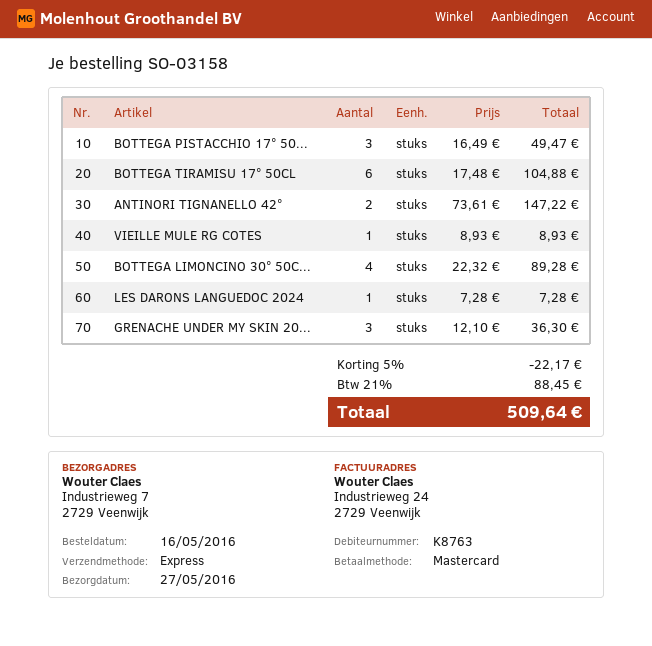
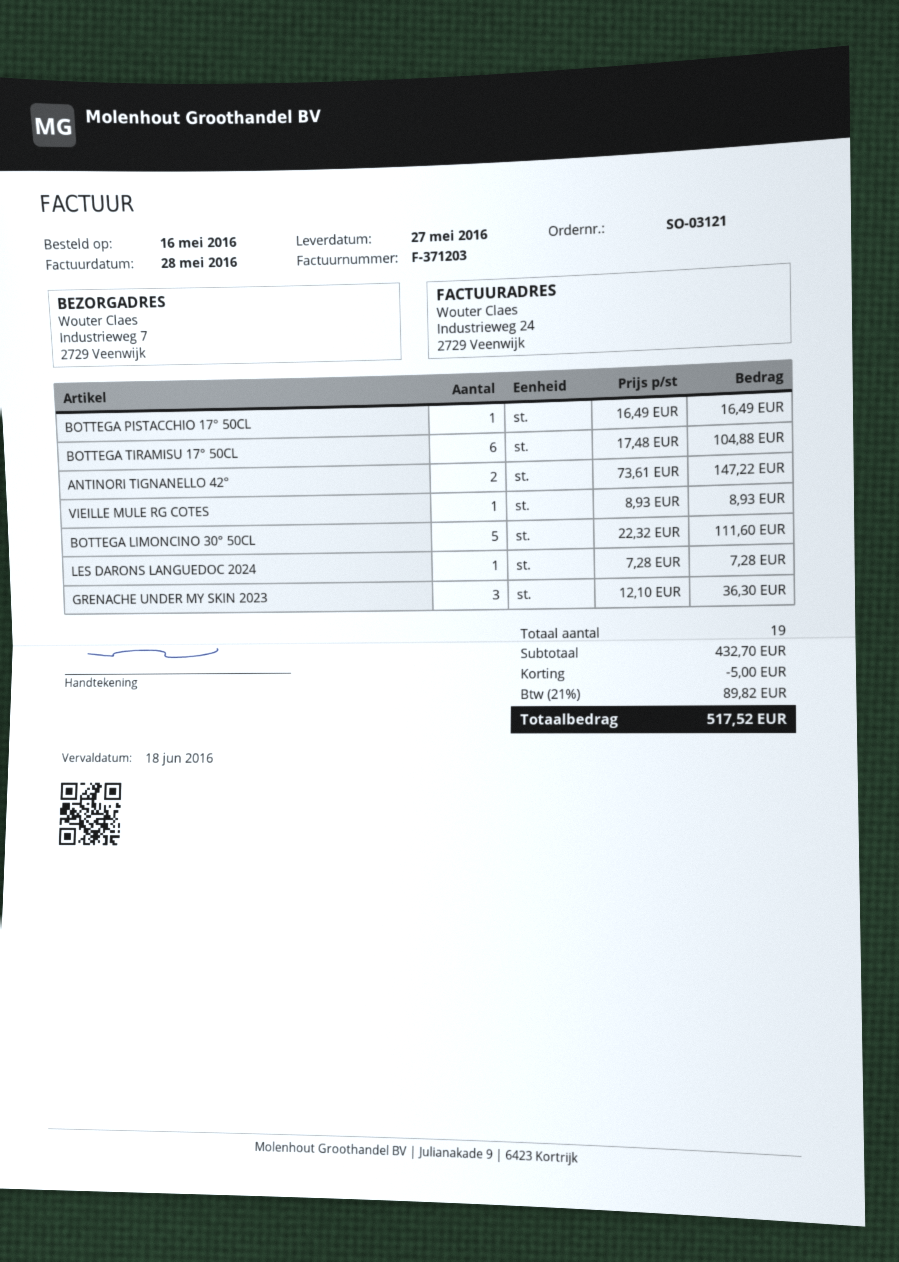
order number: SO-03158 -> SO-03121
BOTTEGA PISTACCHIO 17° 50...: 3 x 16.49 = 49.47 -> 1 x 16.49 = 16.49
BOTTEGA LIMONCINO 30° 50C...: 4 x 22.32 = 89.28 -> 5 x 22.32 = 111.60
discount: 22.17 -> 5.00
tax: 21% = 88.45 -> 21% = 89.82
total: 509.64 -> 517.52

